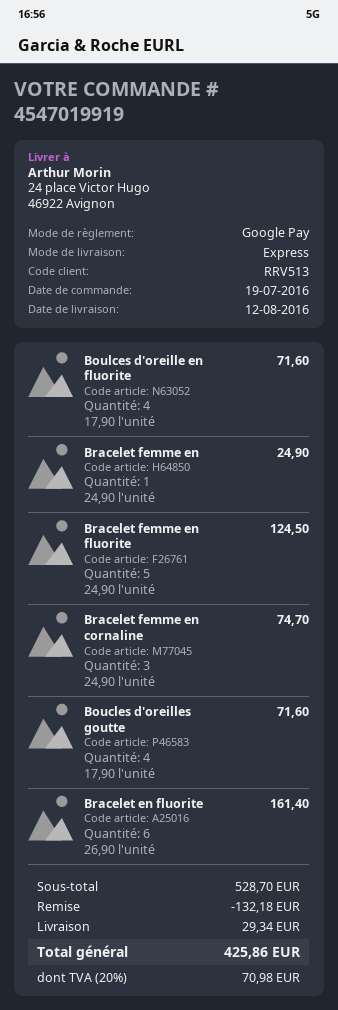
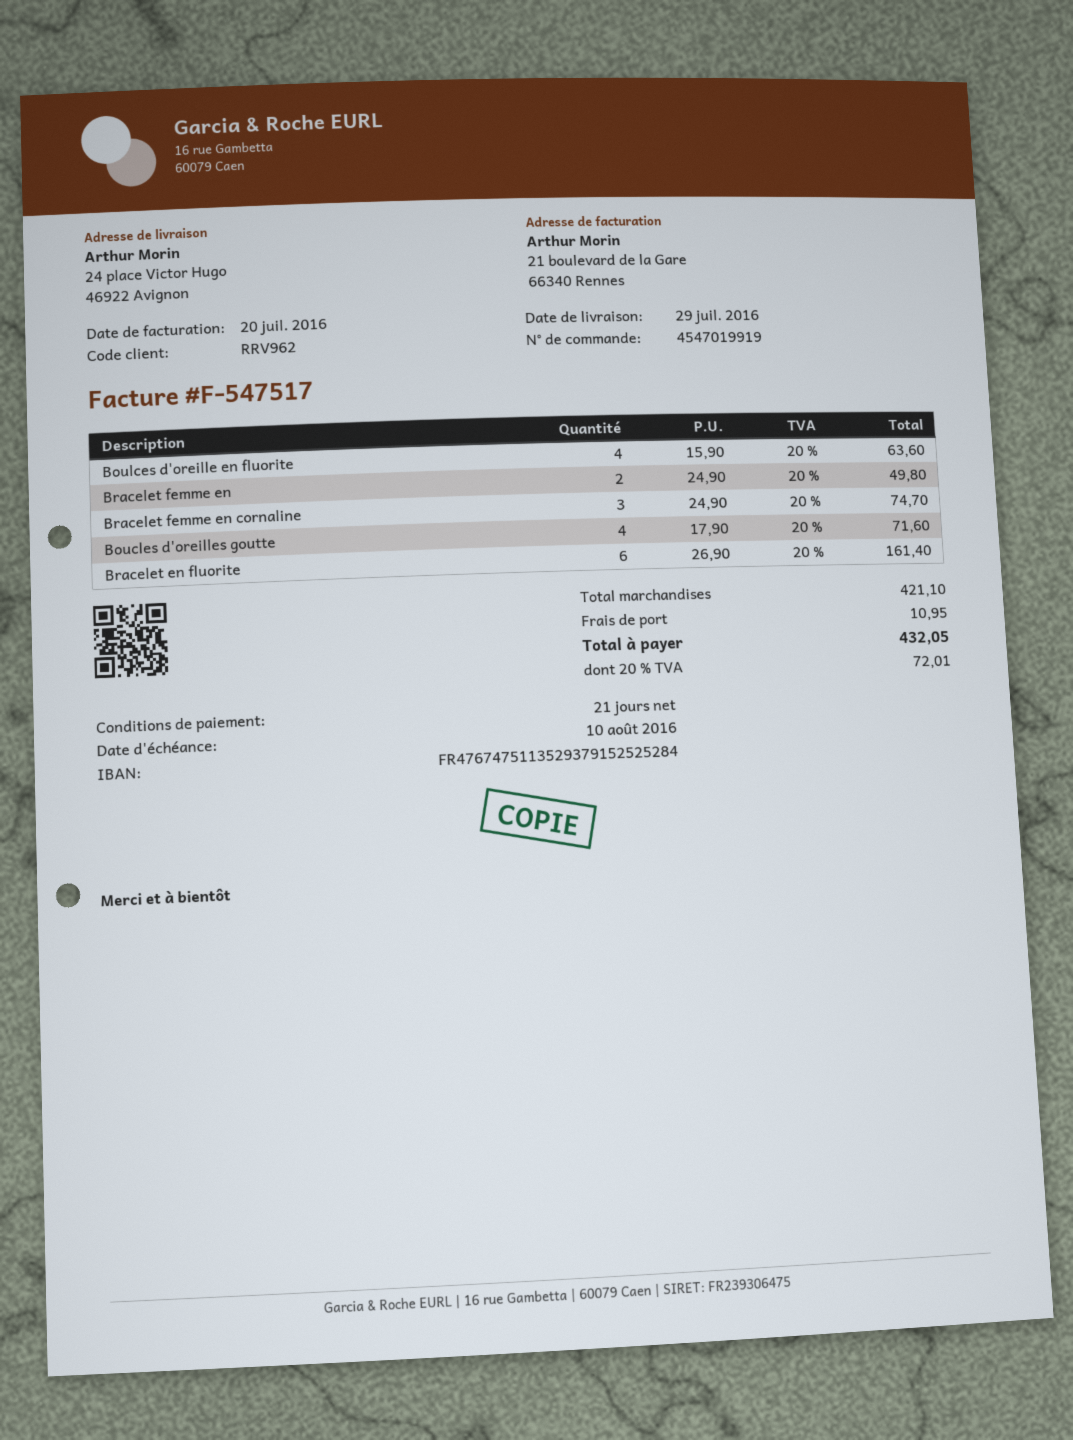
delivery date: 2016-08-12 -> 2016-07-29
customer number: RRV513 -> RRV962
Boulces d'oreille en fluorite: 4 x 17.90 = 71.60 -> 4 x 15.90 = 63.60
Bracelet femme en: 1 x 24.90 = 24.90 -> 2 x 24.90 = 49.80
Bracelet femme en fluorite: 5 x 24.90 = 124.50 -> none
subtotal: 528.70 -> 421.10
discount: 132.18 -> none
shipping: 29.34 -> 10.95
tax: 20% = 70.98 -> 20% = 72.01
total: 425.86 -> 432.05

